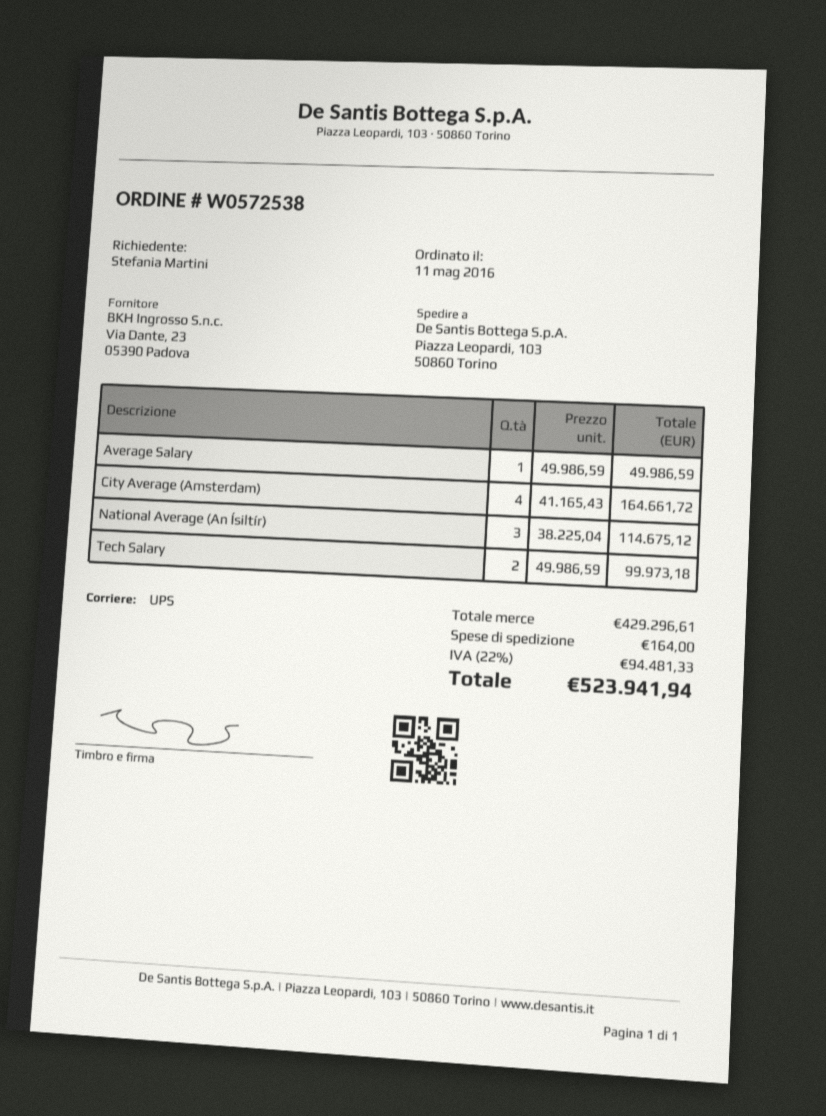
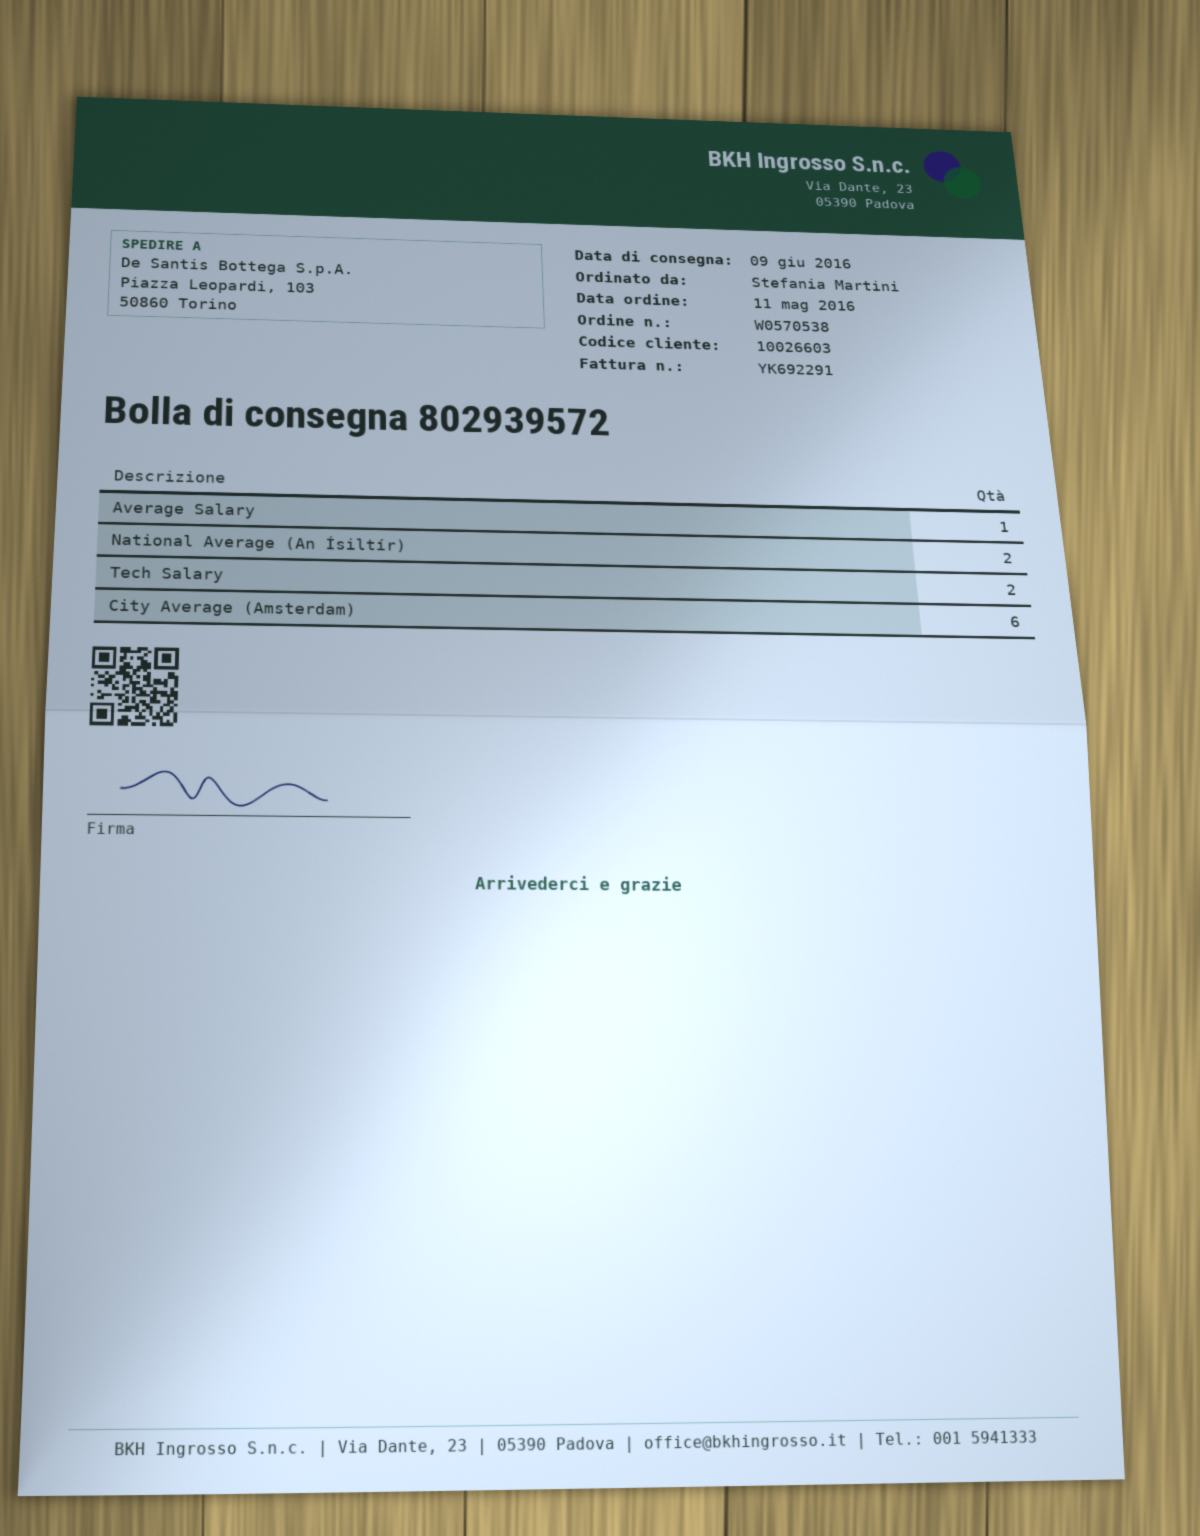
order number: W0572538 -> W0570538
City Average (Amsterdam): 4 -> 6
National Average (An Ísiltír): 3 -> 2

